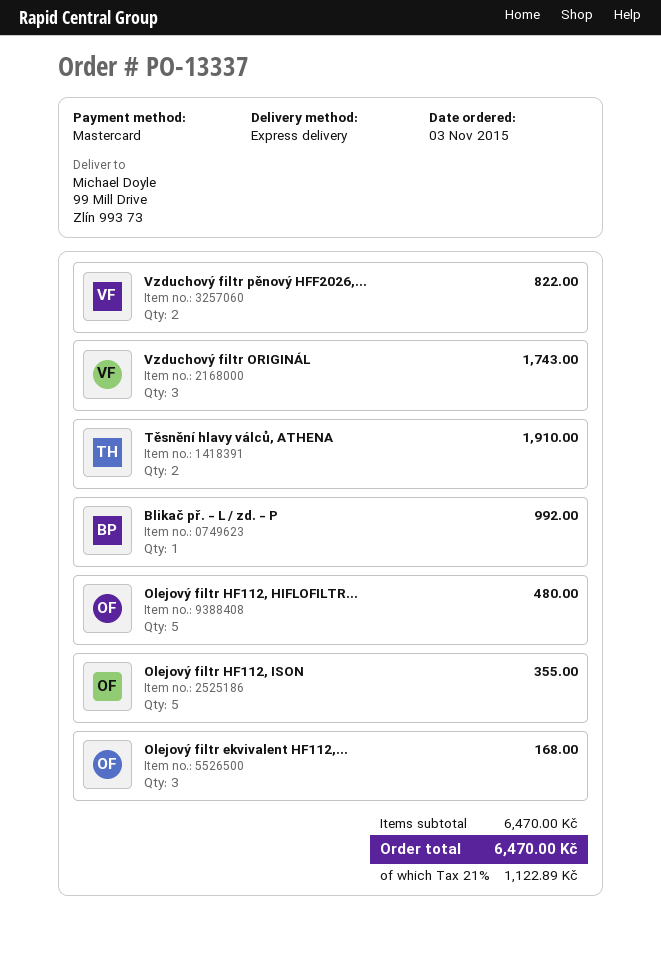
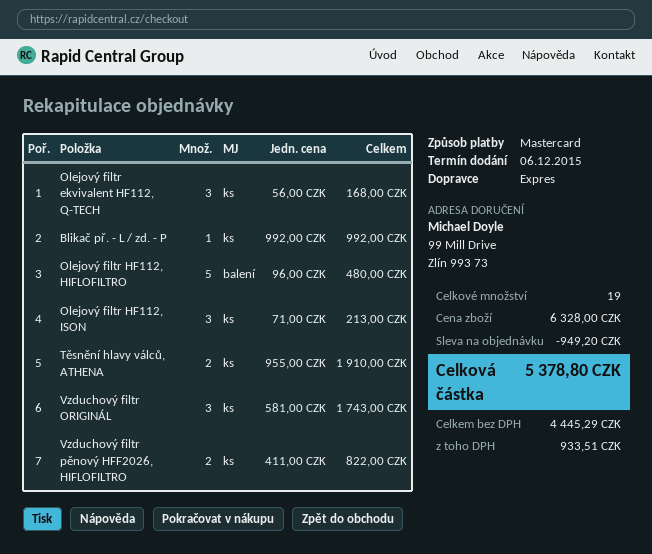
Olejový filtr HF112, ISON: 5 for 355.00 -> 3 for 213.00
subtotal: 6470.00 -> 6328.00
discount: none -> 949.20
tax: 1122.89 -> 933.51
total: 6470.00 -> 5378.80

